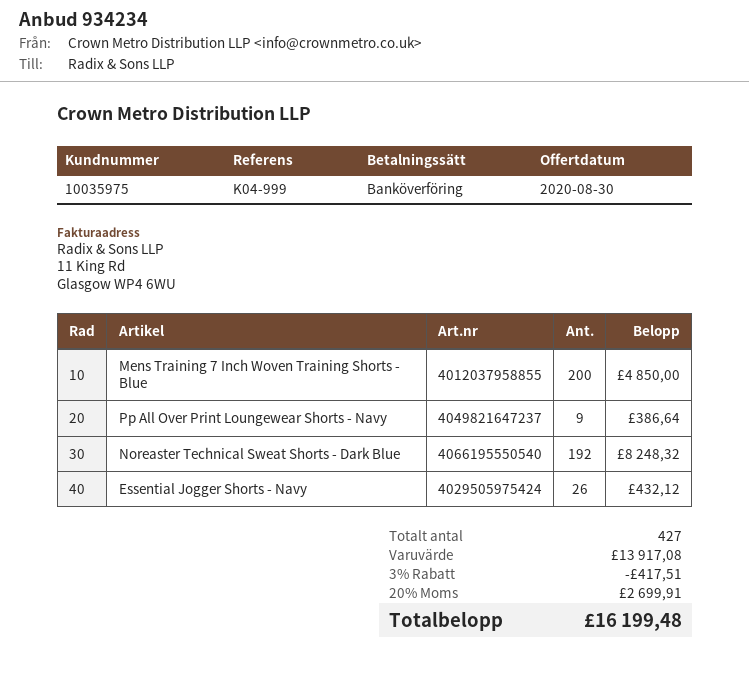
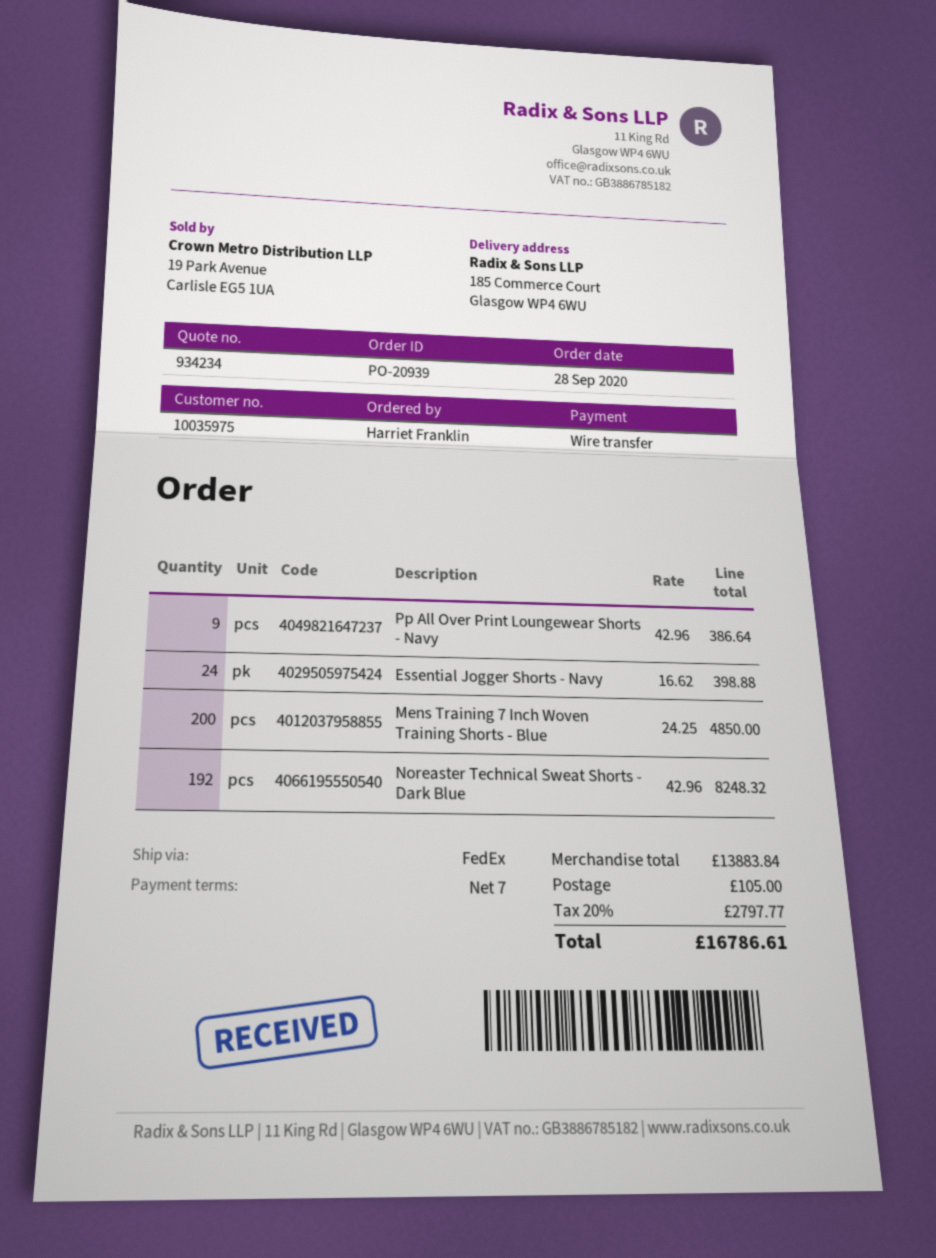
Essential Jogger Shorts - Navy: 26 for 432.12 -> 24 for 398.88
subtotal: 13917.08 -> 13883.84
discount: 3% = 417.51 -> none
shipping: none -> 105.00
tax: 20% = 2699.91 -> 20% = 2797.77
total: 16199.48 -> 16786.61

